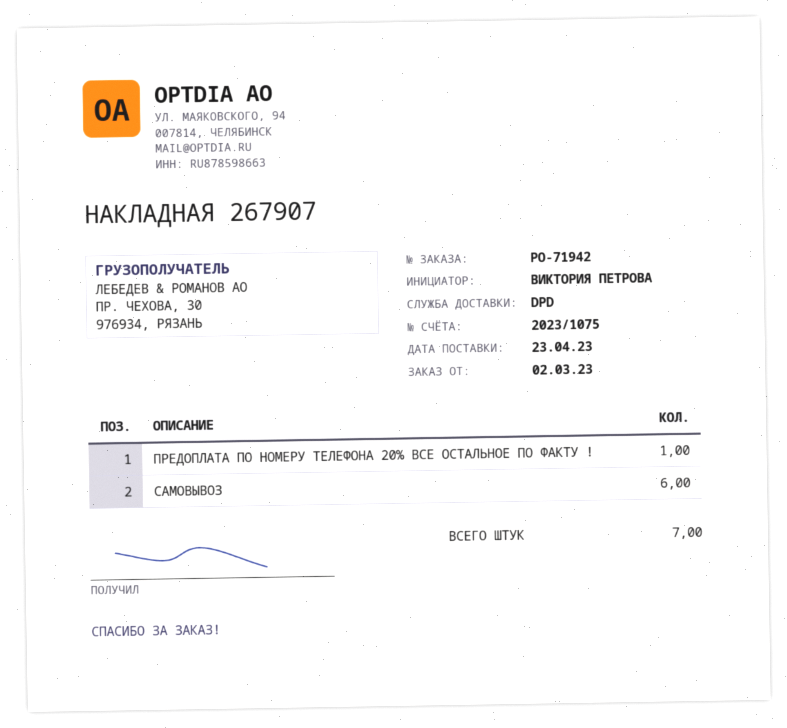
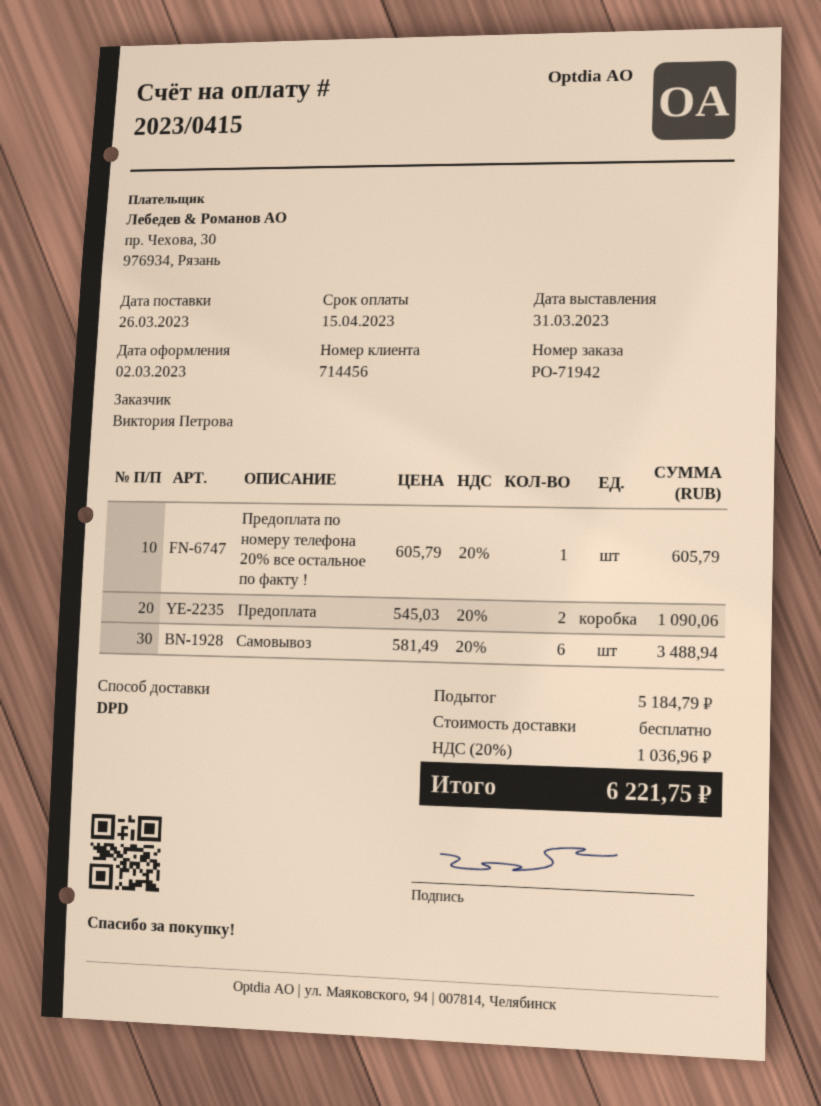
delivery date: 2023-04-23 -> 2023-03-26
invoice number: 2023/1075 -> 2023/0415
Предоплата: none -> 2

